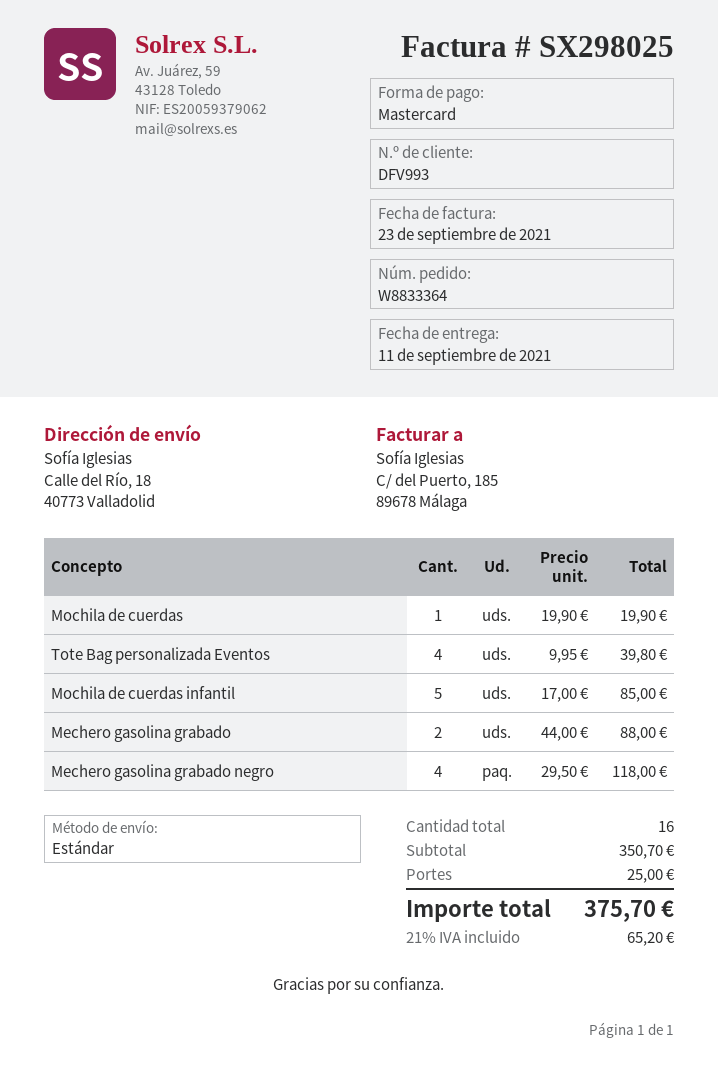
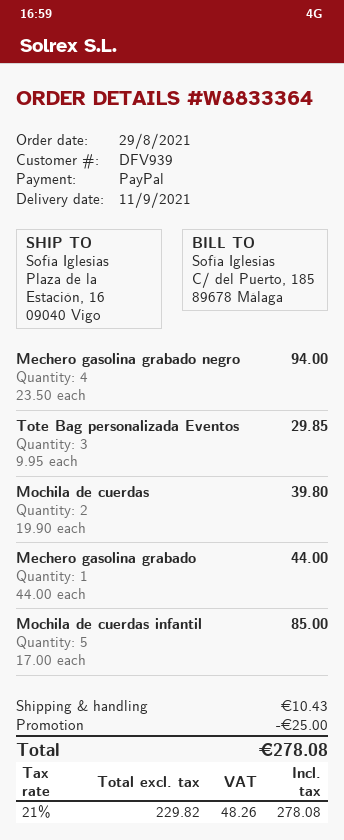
customer number: DFV993 -> DFV939
payment method: Mastercard -> PayPal
ship to: Calle del Río, 18, 40773 Valladolid -> Plaza de la Estación, 16, 09040 Vigo
Mochila de cuerdas: 1 x 19.90 = 19.90 -> 2 x 19.90 = 39.80
Tote Bag personalizada Eventos: 4 x 9.95 = 39.80 -> 3 x 9.95 = 29.85
Mechero gasolina grabado: 2 x 44.00 = 88.00 -> 1 x 44.00 = 44.00
Mechero gasolina grabado negro: 4 x 29.50 = 118.00 -> 4 x 23.50 = 94.00
discount: none -> 25.00
shipping: 25.00 -> 10.43
tax: 21% = 65.20 -> 21% = 48.26
total: 375.70 -> 278.08

